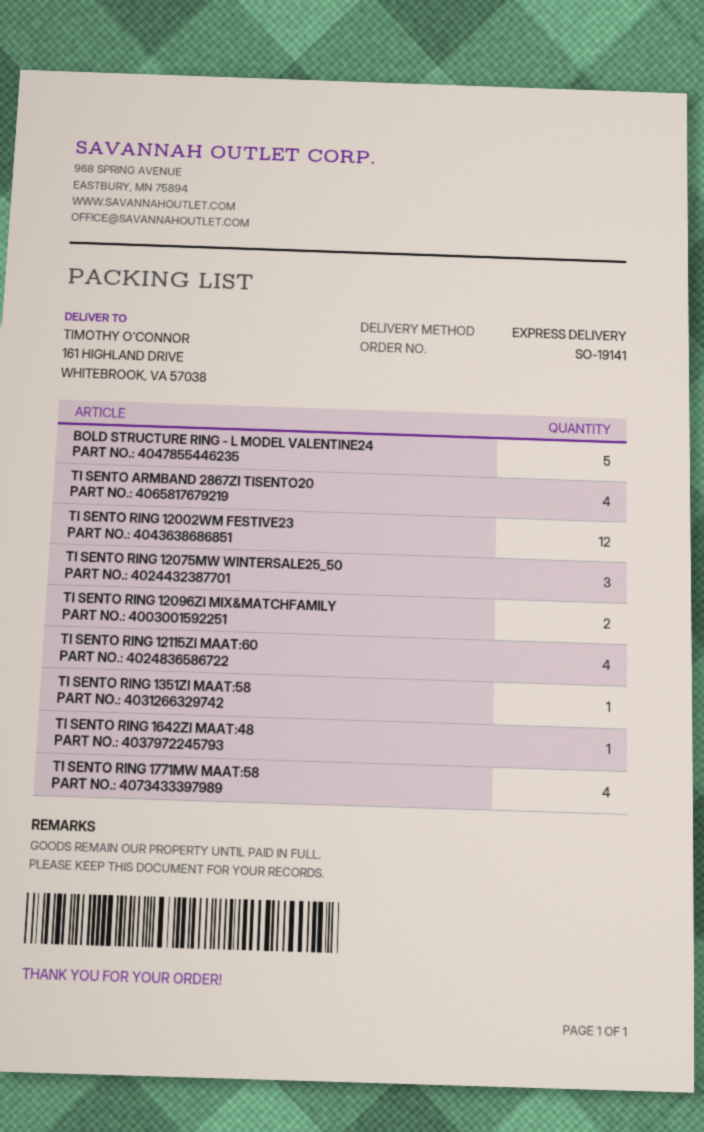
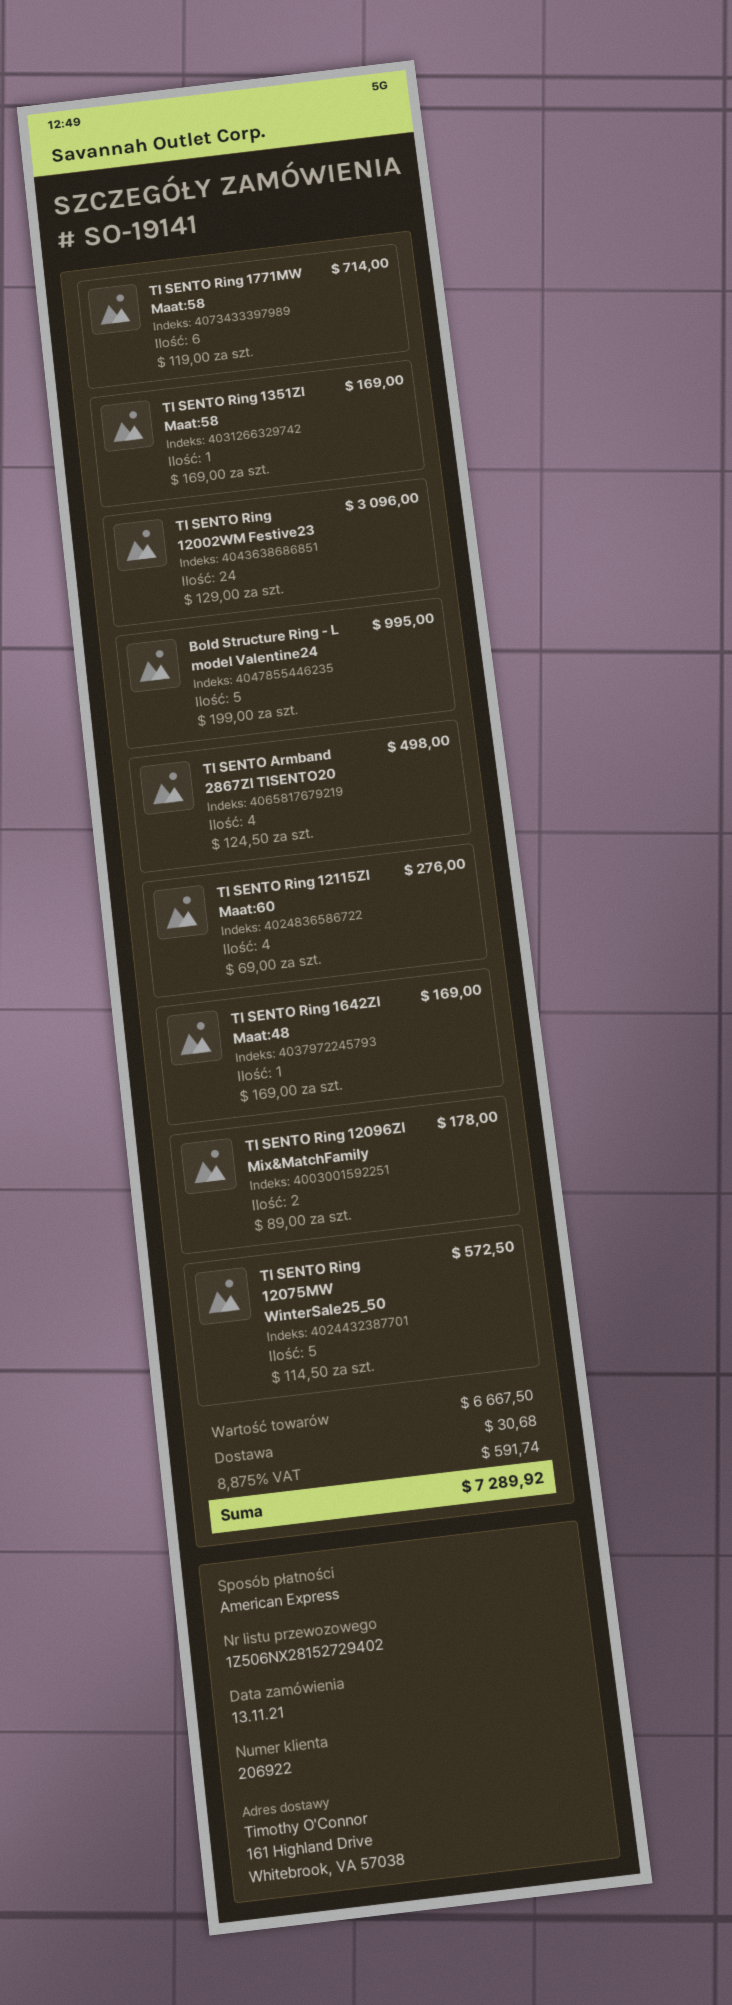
TI SENTO RING 12002WM FESTIVE23: 12 -> 24
TI SENTO RING 12075MW WINTERSALE25_50: 3 -> 5
TI SENTO RING 1771MW MAAT:58: 4 -> 6

